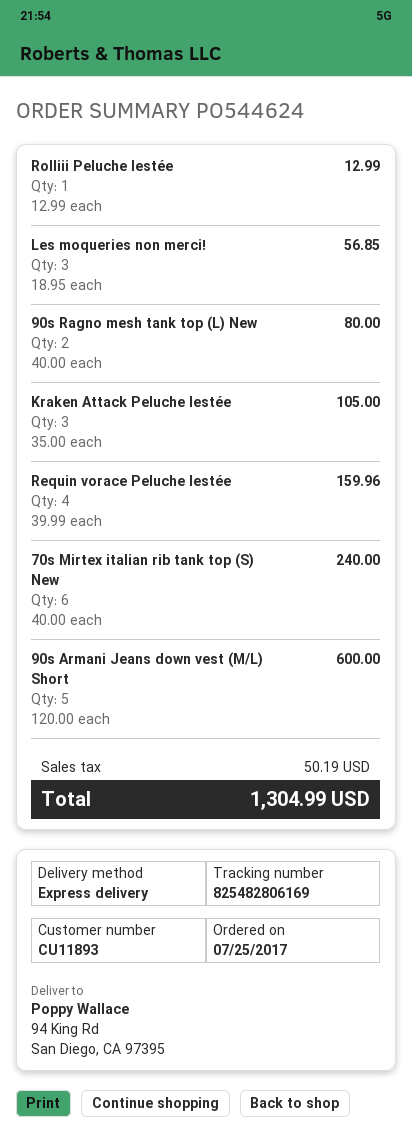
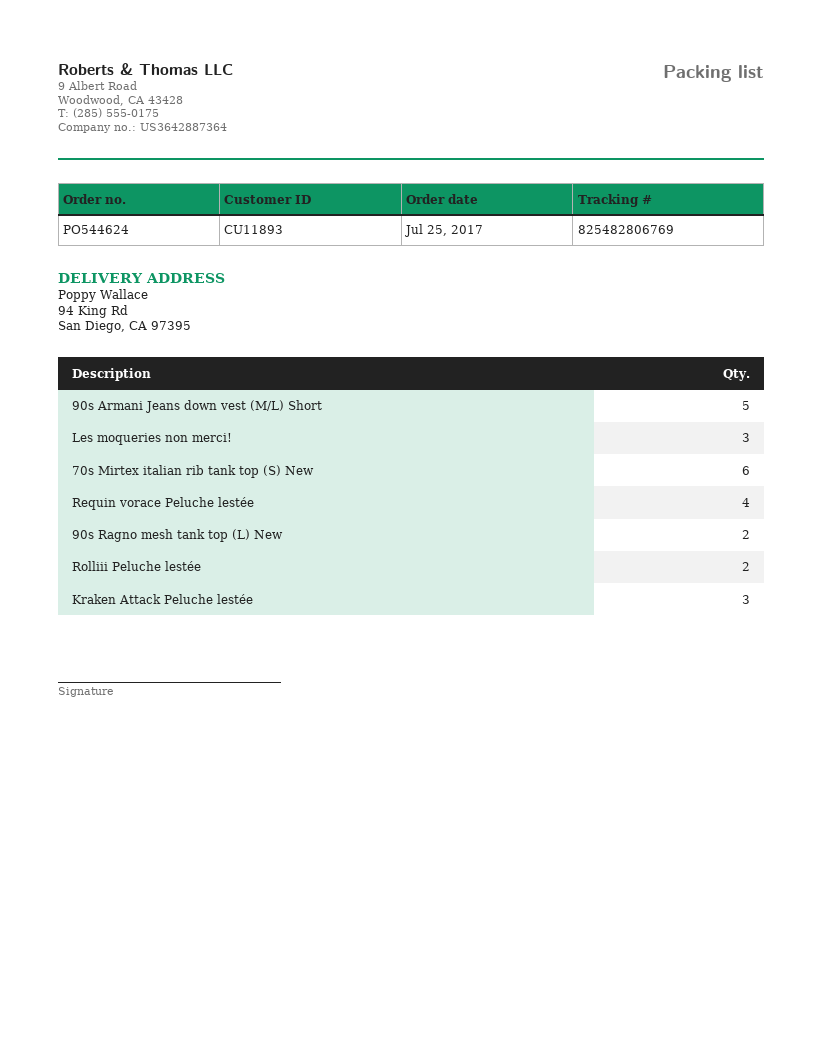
tracking number: 825482806169 -> 825482806769
Rolliii Peluche lestée: 1 -> 2

